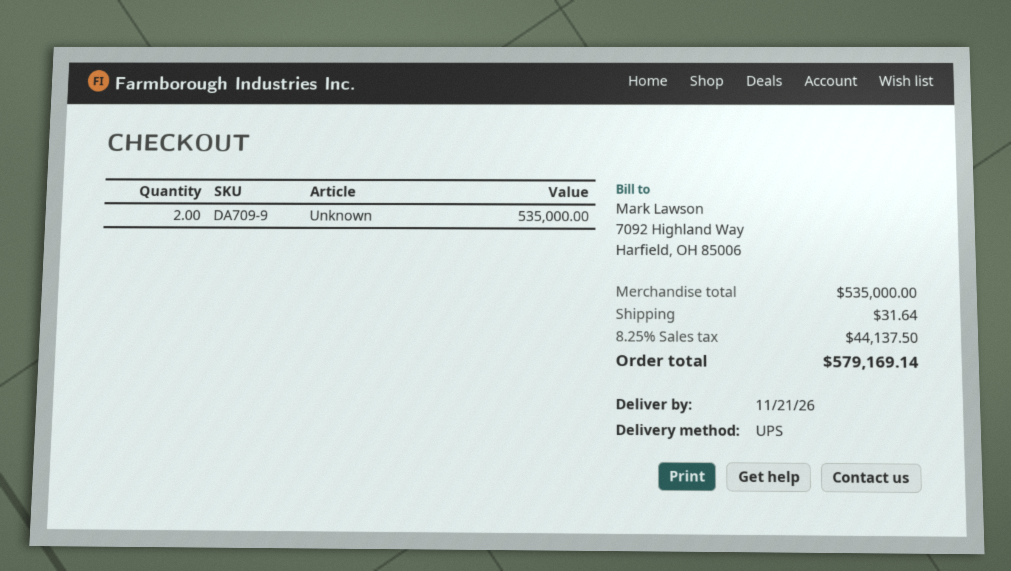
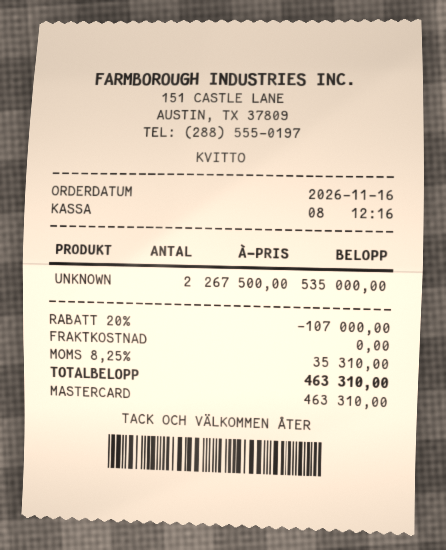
discount: none -> 20% = 107000.00
shipping: 31.64 -> 0.00
tax: 8.25% = 44137.50 -> 8.25% = 35310.00
total: 579169.14 -> 463310.00

